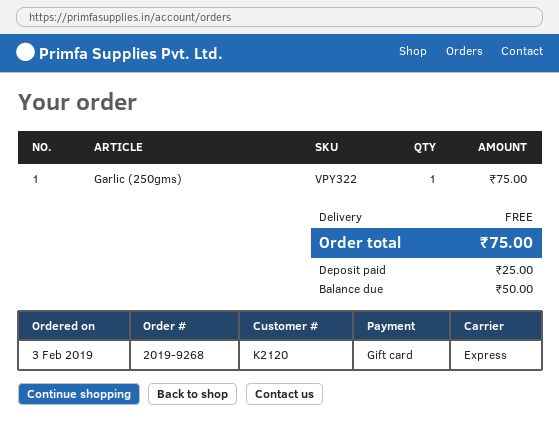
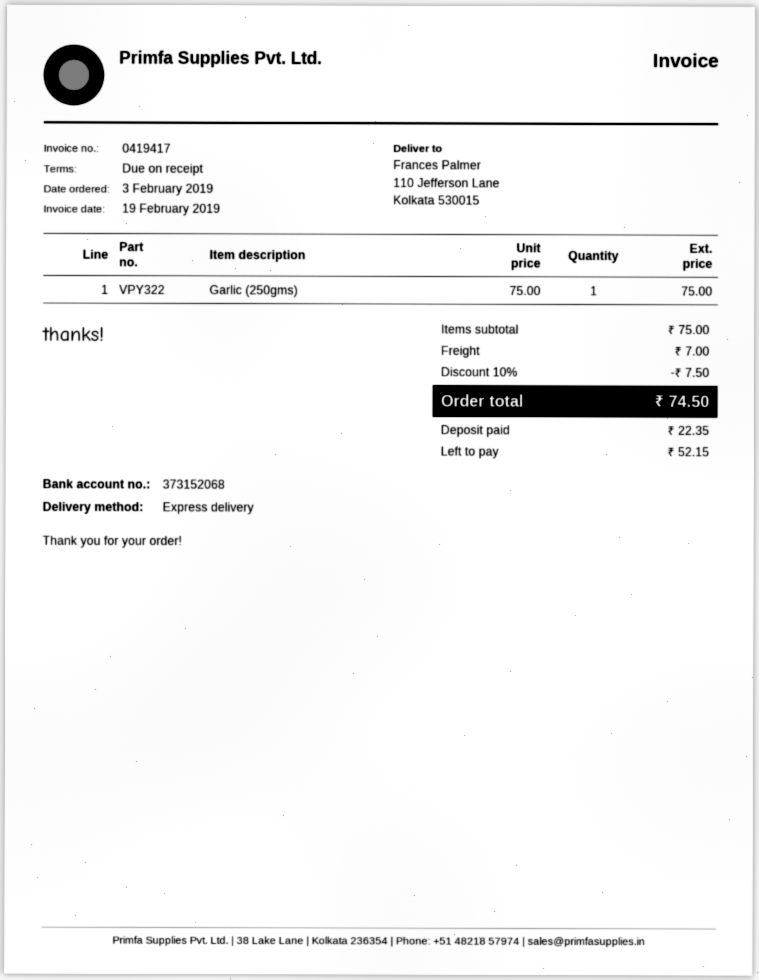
discount: none -> 10% = 7.50
shipping: 0.00 -> 7.00
total: 75.00 -> 74.50
deposit: 25.00 -> 22.35
balance: 50.00 -> 52.15

